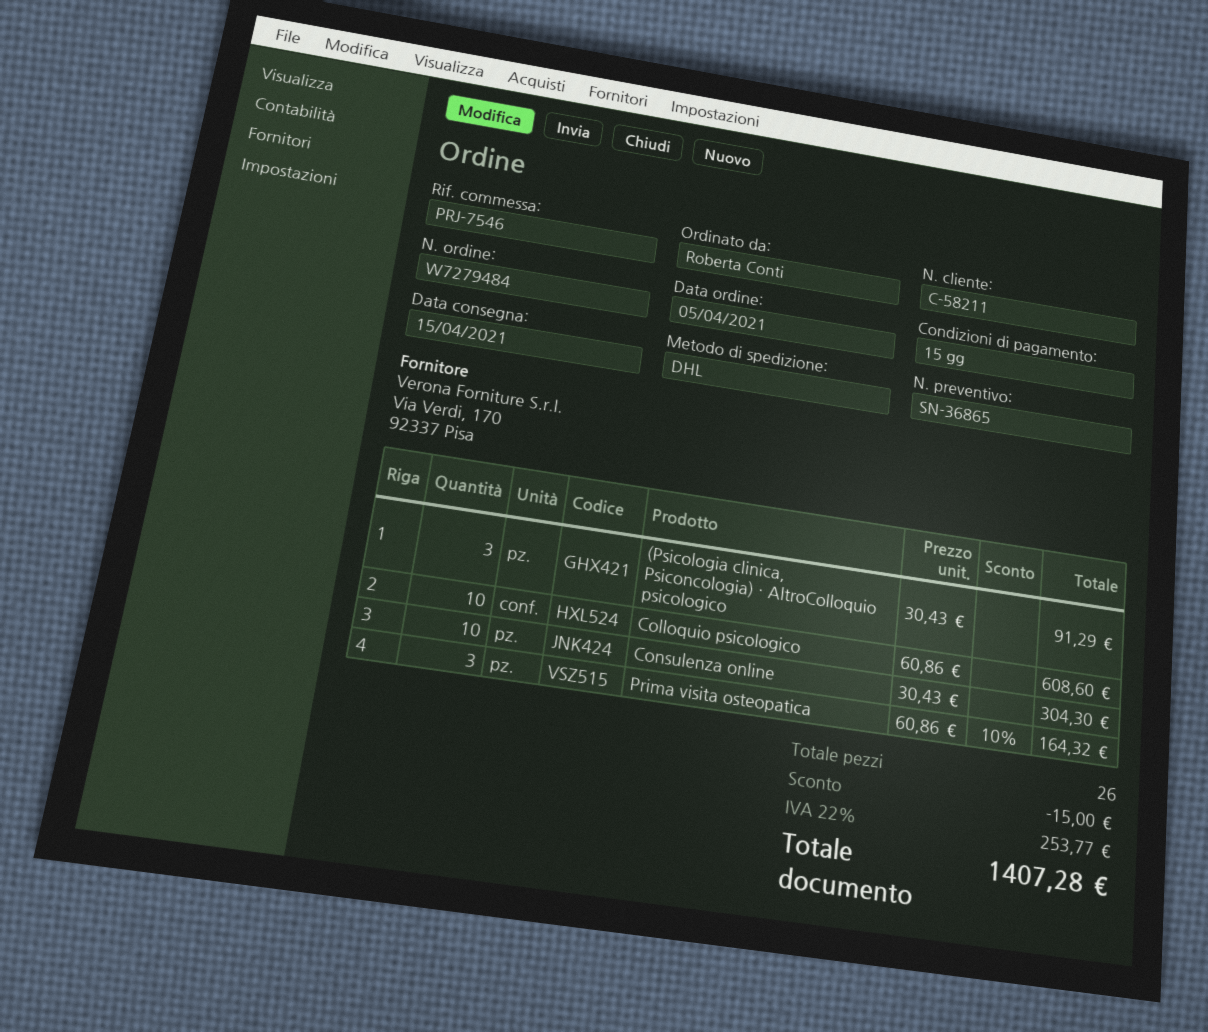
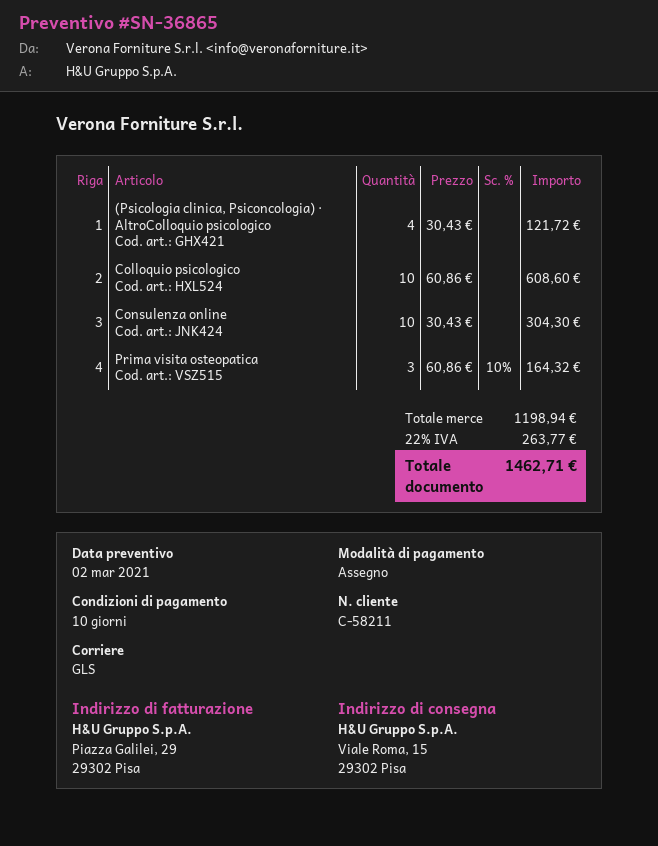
payment terms: 15 days -> 10 days
shipping method: DHL -> GLS
(Psicologia clinica, Psiconcologia) · AltroColloquio psicologico: 3 x 30.43 = 91.29 -> 4 x 30.43 = 121.72
discount: 15.00 -> none
tax: 22% = 253.77 -> 22% = 263.77
total: 1407.28 -> 1462.71

